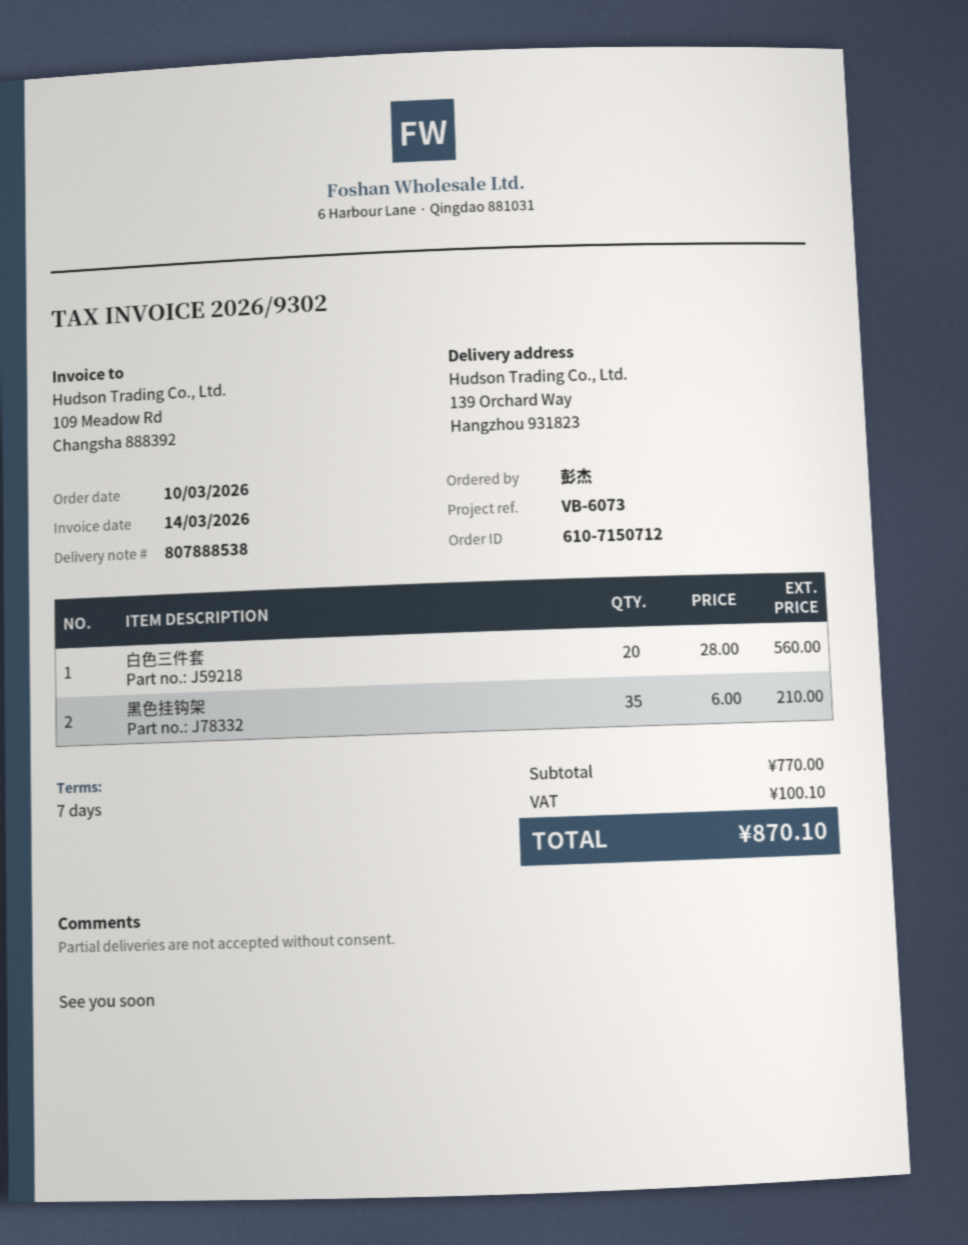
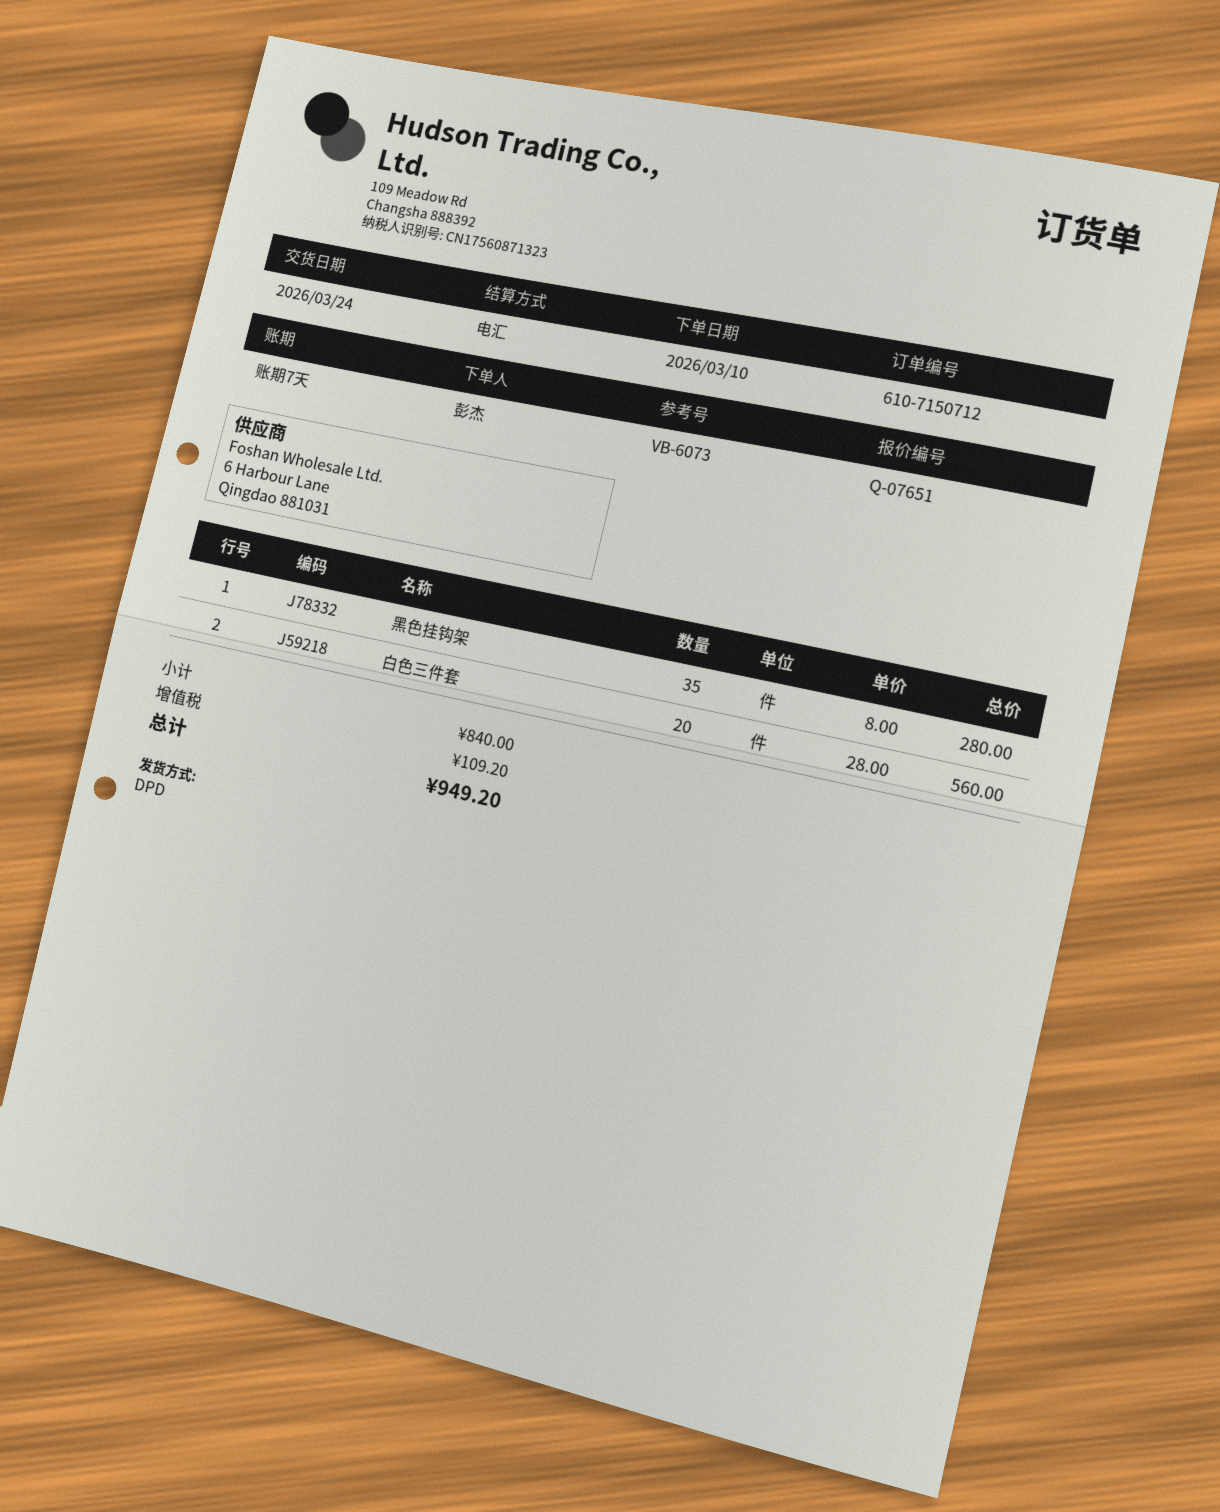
黑色挂钩架: 35 x 6.00 = 210.00 -> 35 x 8.00 = 280.00
subtotal: 770.00 -> 840.00
tax: 100.10 -> 109.20
total: 870.10 -> 949.20

